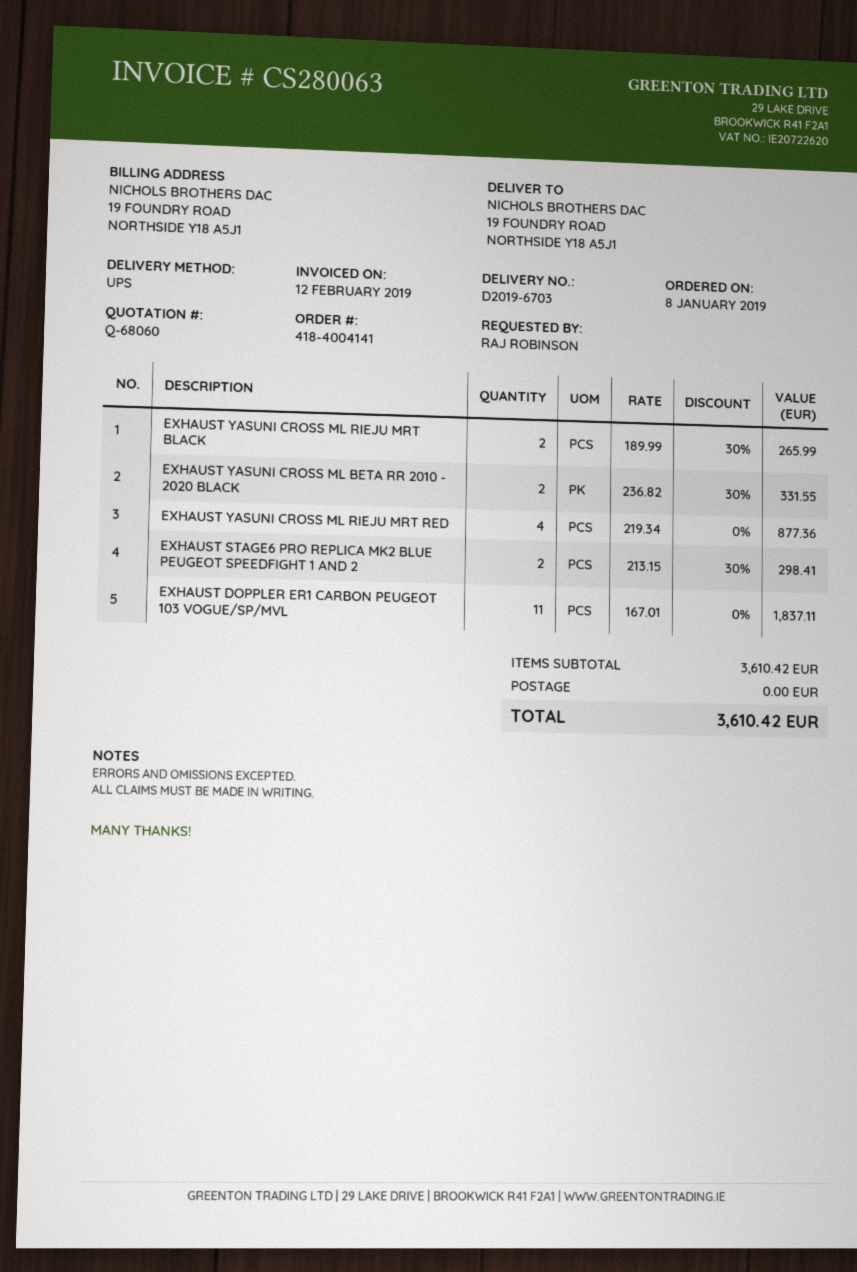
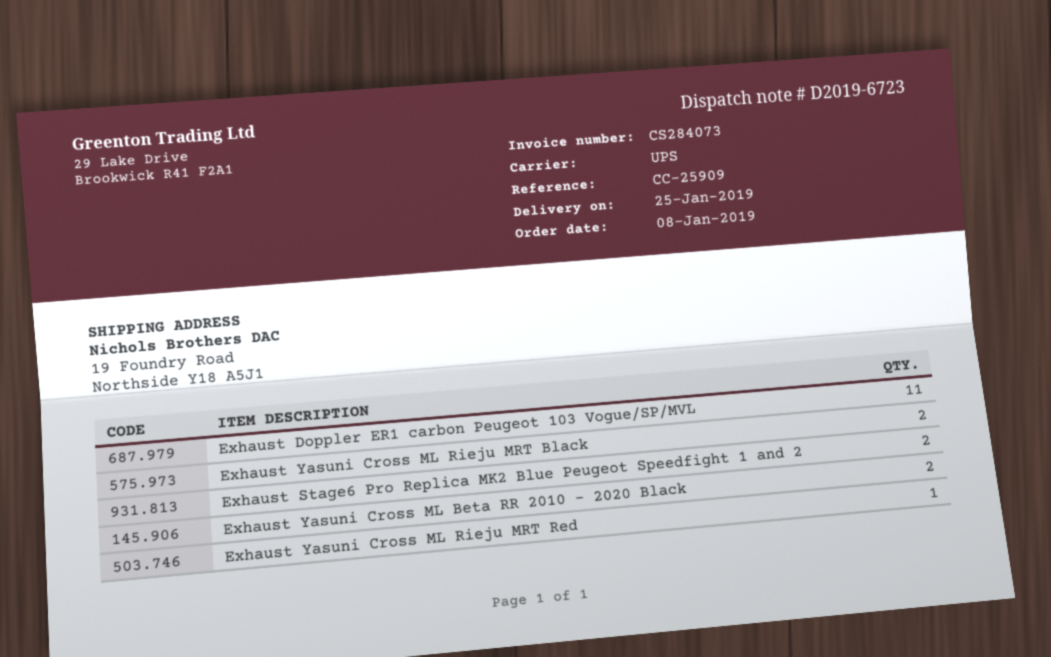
delivery note number: D2019-6703 -> D2019-6723
invoice number: CS280063 -> CS284073
EXHAUST YASUNI CROSS ML RIEJU MRT RED: 4 -> 1

